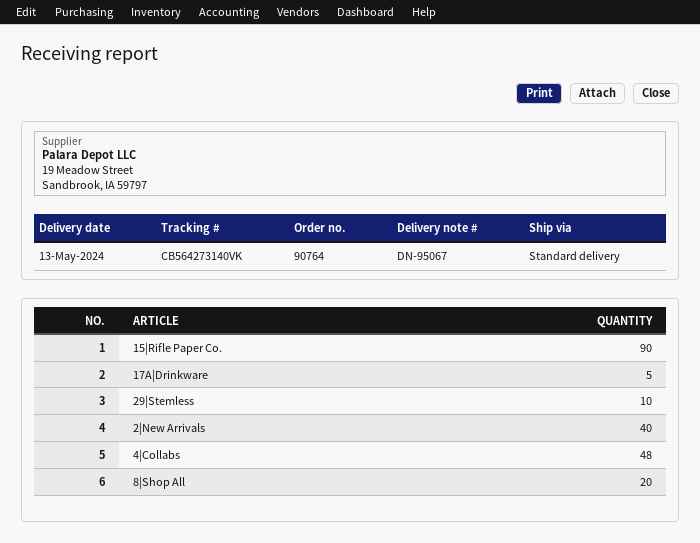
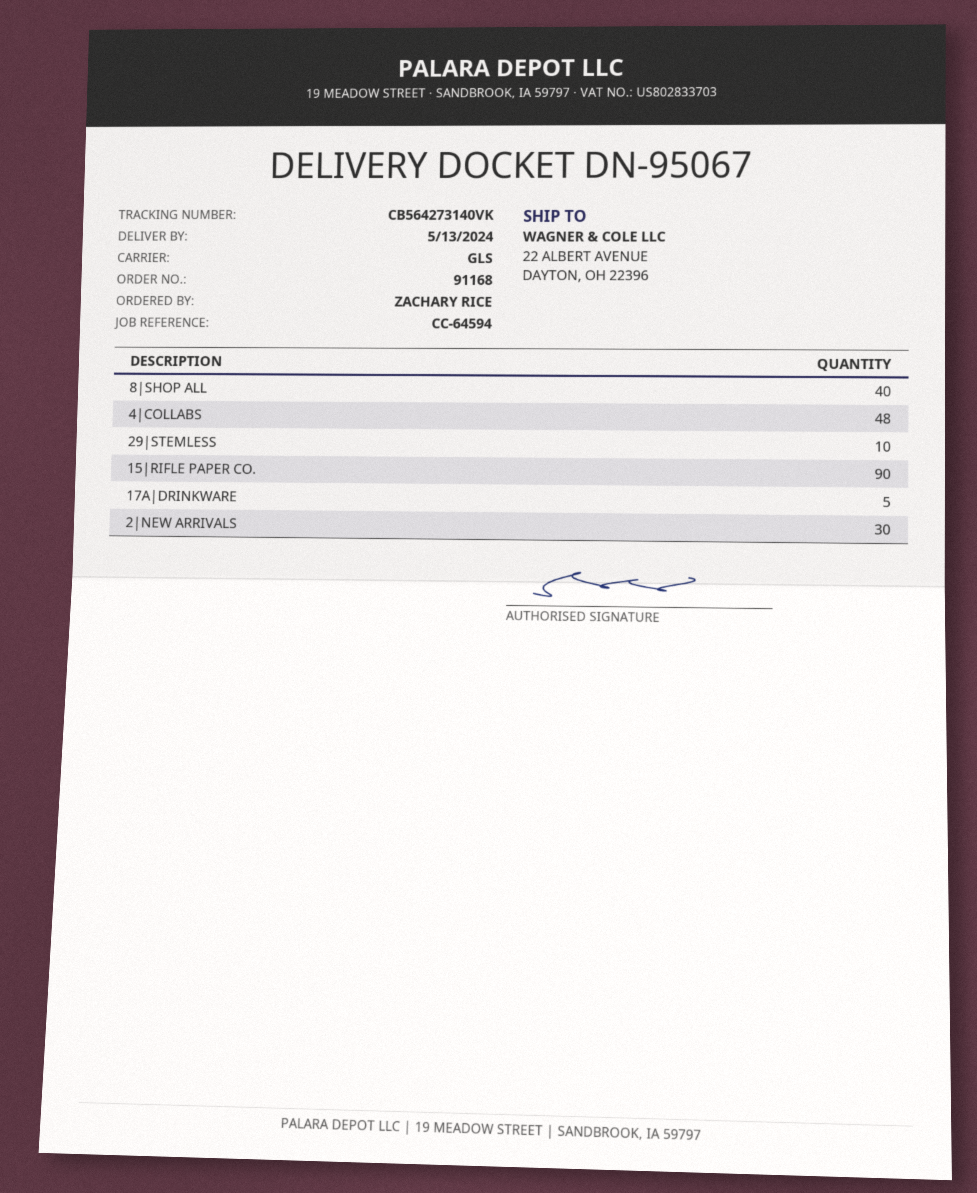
order number: 90764 -> 91168
shipping method: standard -> GLS
2|New Arrivals: 40 -> 30
8|Shop All: 20 -> 40

